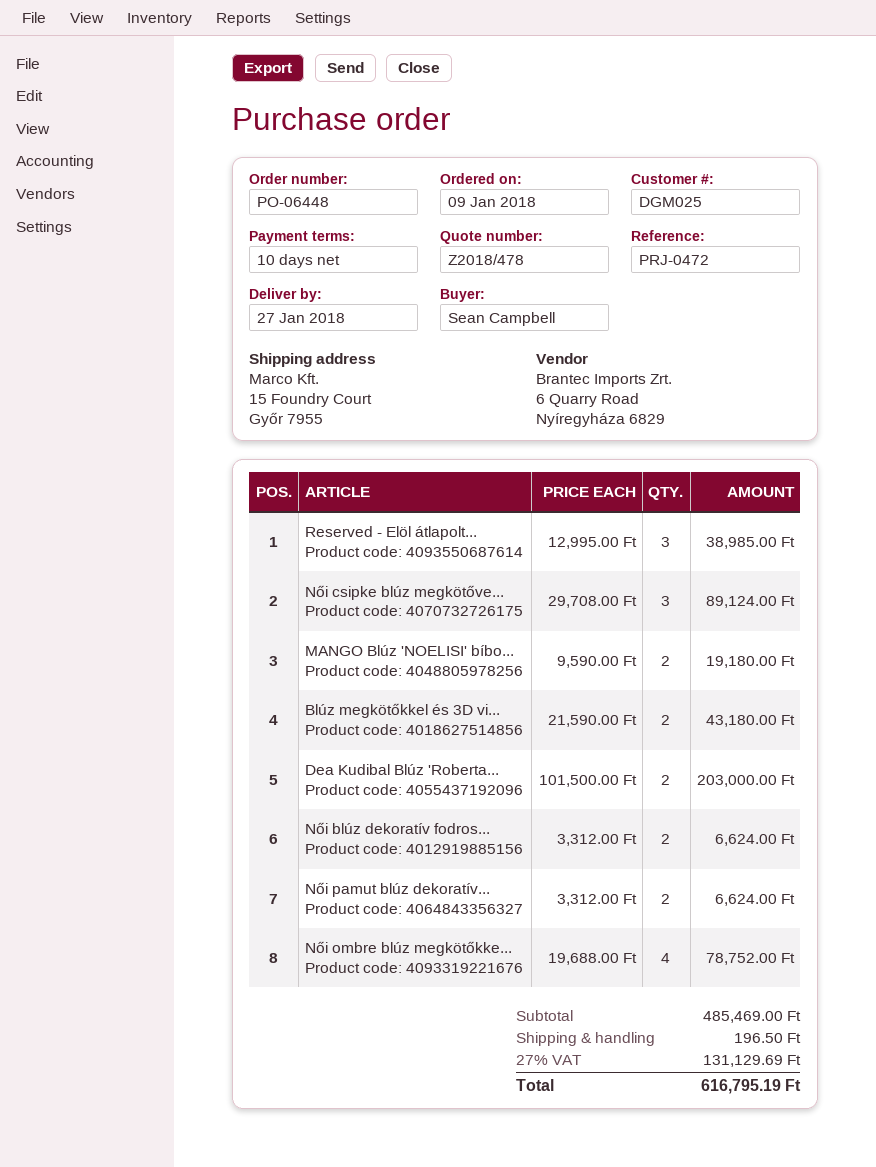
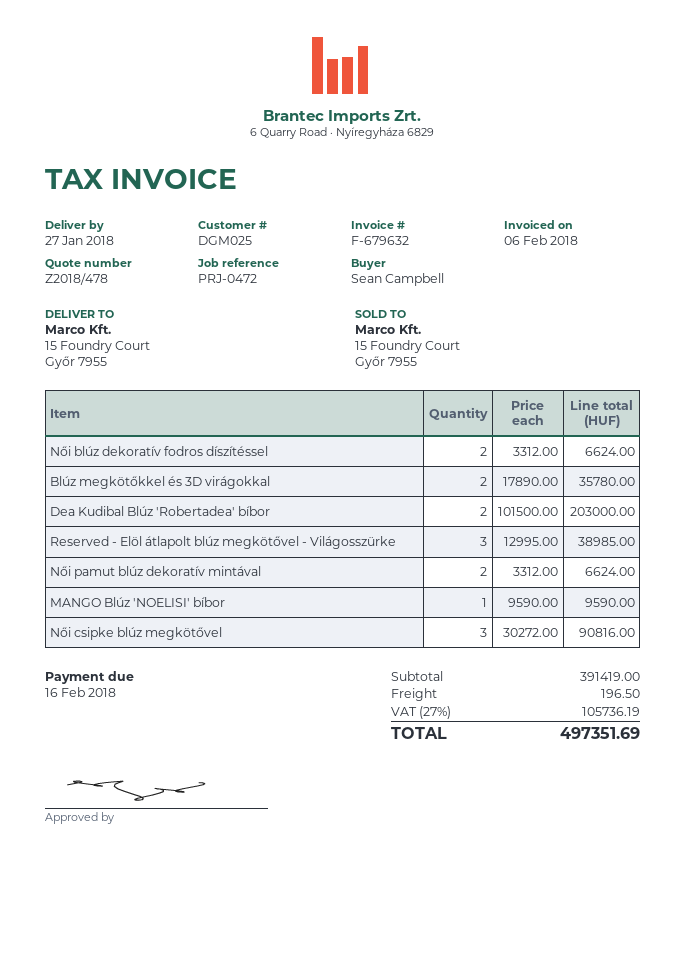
Női csipke blúz megkötőve...: 3 x 29708.00 = 89124.00 -> 3 x 30272.00 = 90816.00
MANGO Blúz 'NOELISI' bíbo...: 2 x 9590.00 = 19180.00 -> 1 x 9590.00 = 9590.00
Blúz megkötőkkel és 3D vi...: 2 x 21590.00 = 43180.00 -> 2 x 17890.00 = 35780.00
Női ombre blúz megkötőkke...: 4 x 19688.00 = 78752.00 -> none
subtotal: 485469.00 -> 391419.00
tax: 27% = 131129.69 -> 27% = 105736.19
total: 616795.19 -> 497351.69

